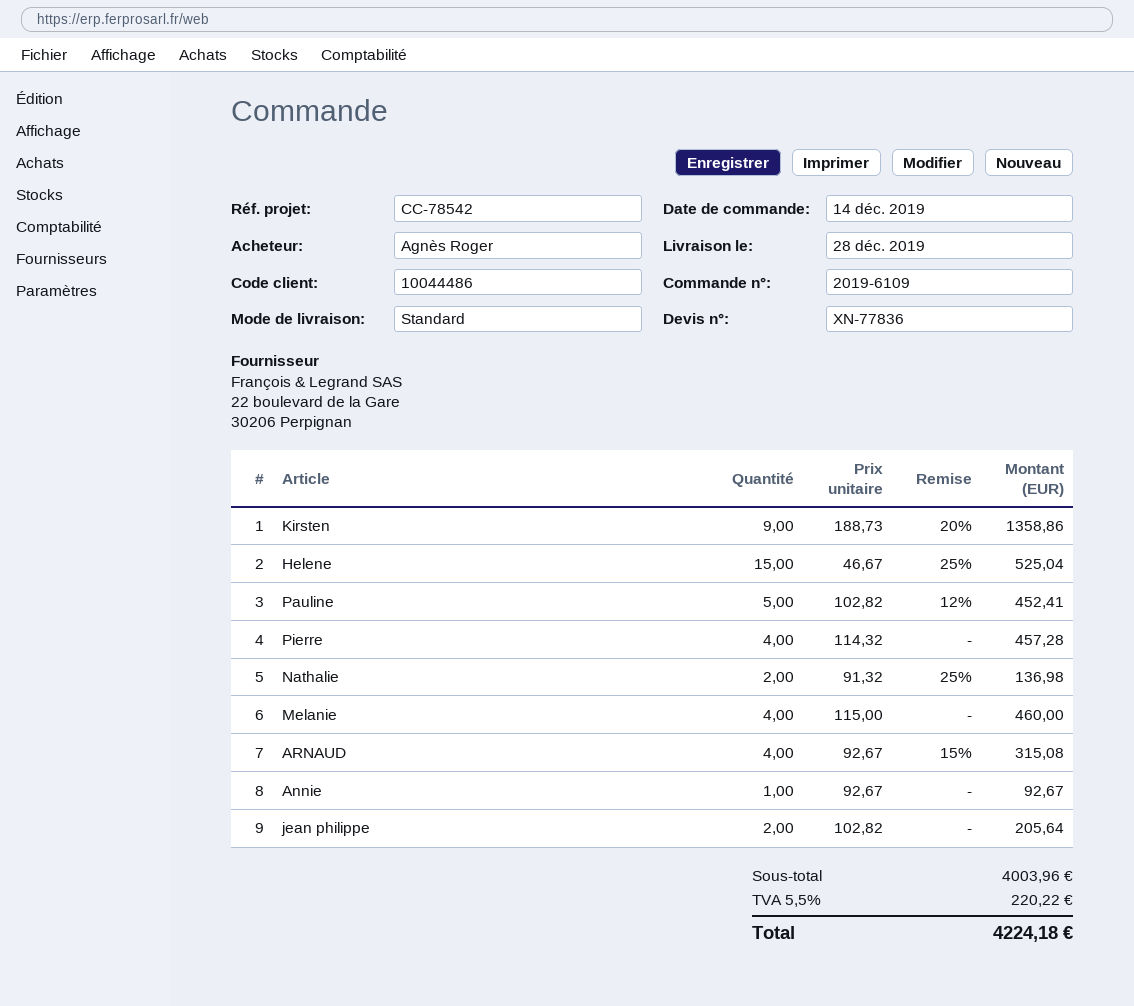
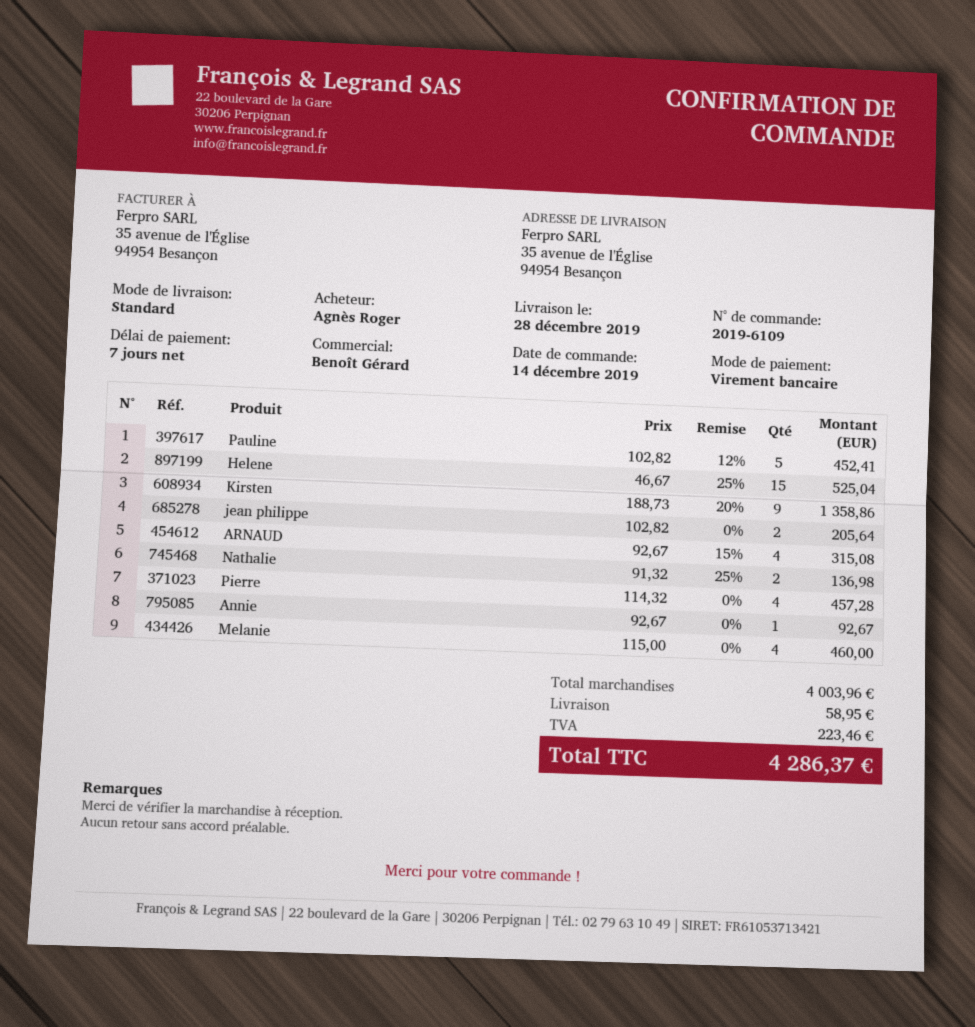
shipping: none -> 58.95
tax: 220.22 -> 223.46
total: 4224.18 -> 4286.37

